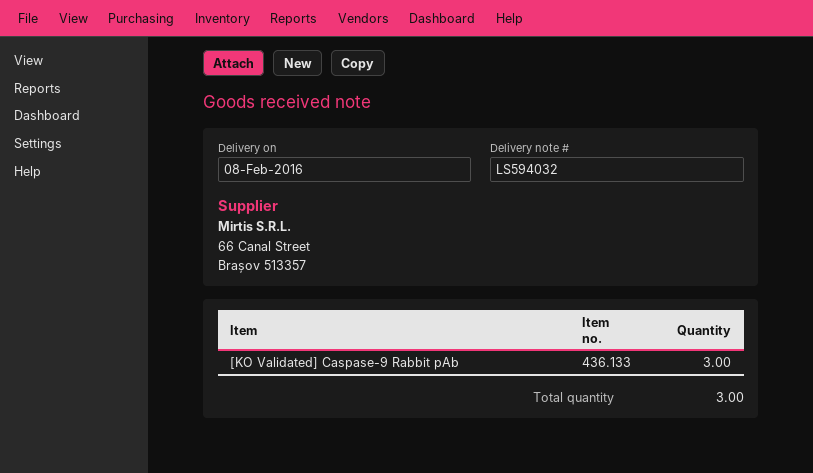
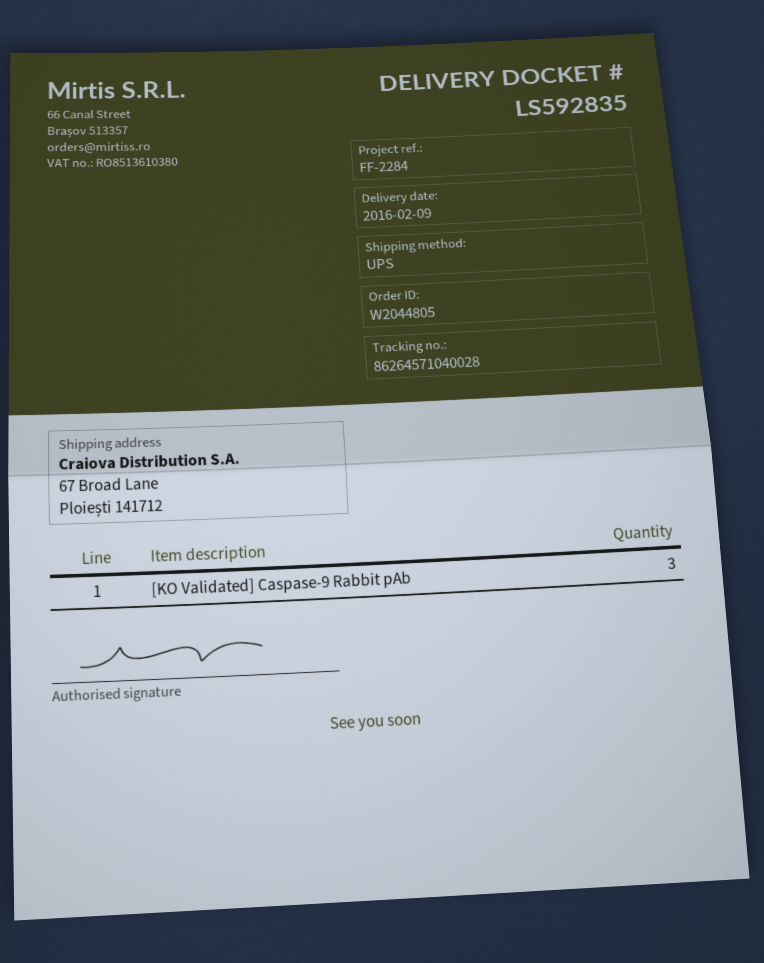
delivery note number: LS594032 -> LS592835
delivery date: 2016-02-08 -> 2016-02-09

